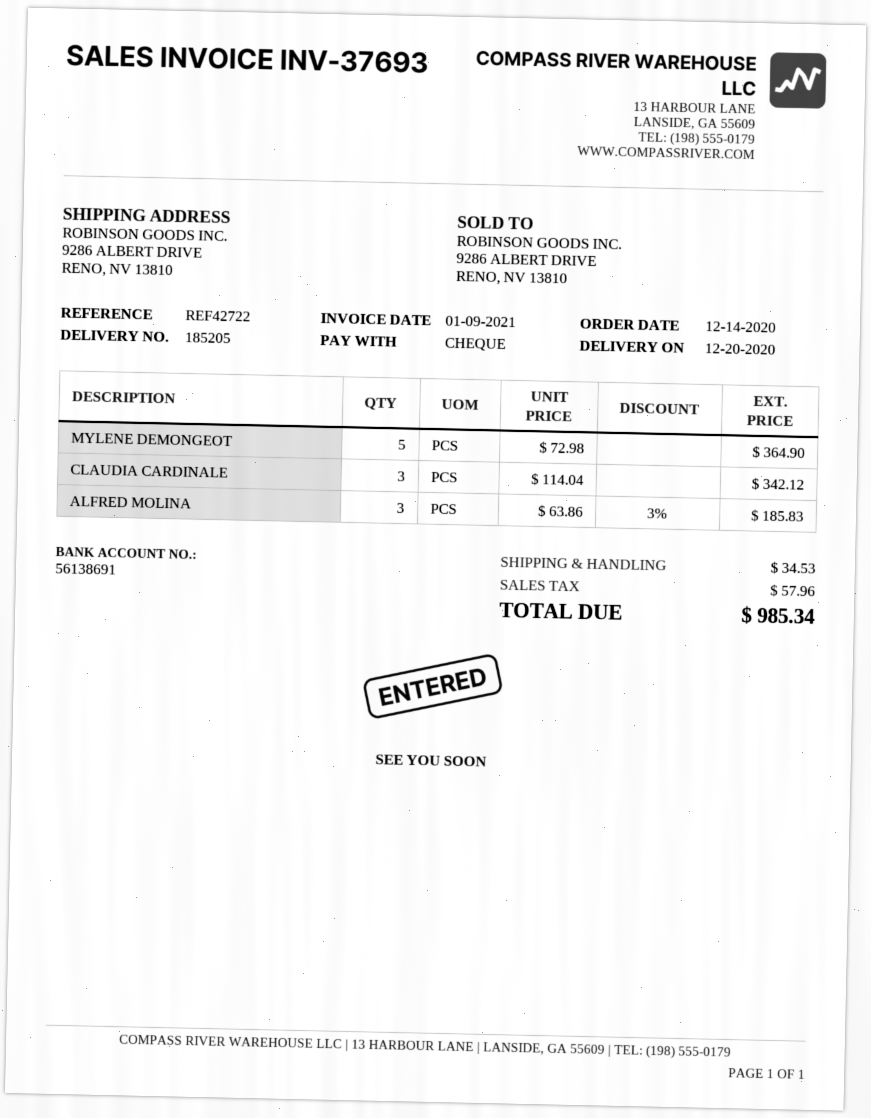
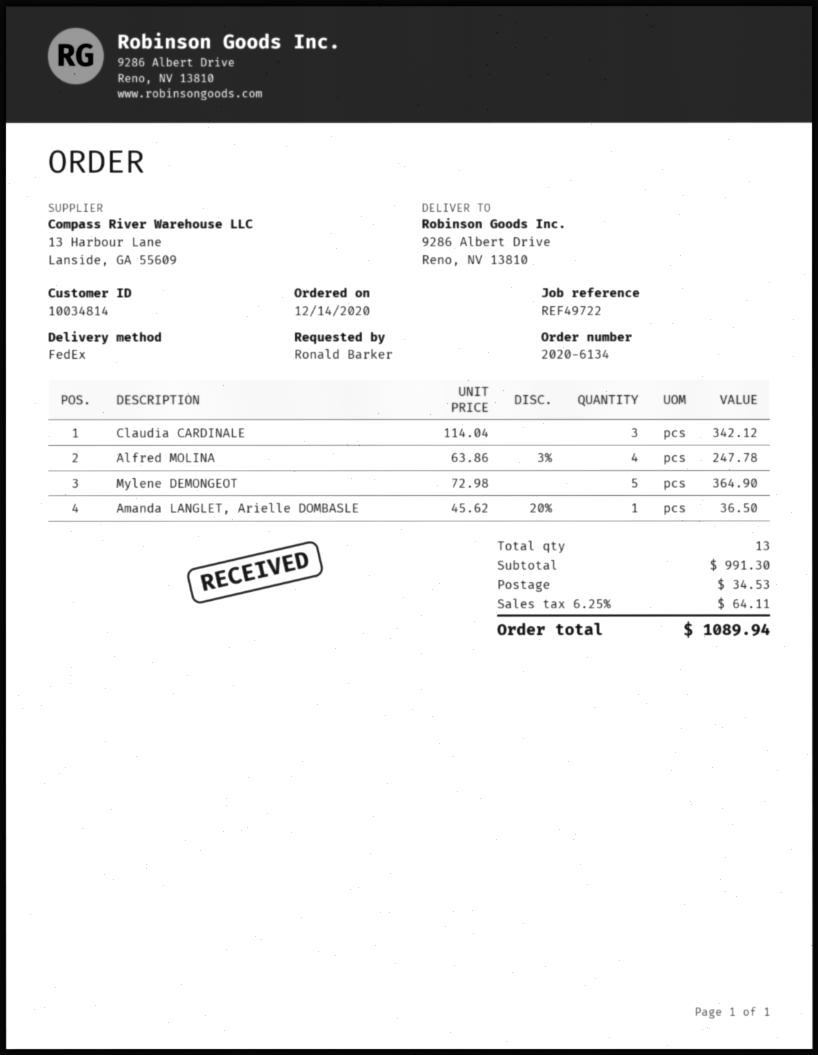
reference: REF42722 -> REF49722
ALFRED MOLINA: 3 x 63.86 - 3% = 185.83 -> 4 x 63.86 - 3% = 247.78
Amanda LANGLET, Arielle DOMBASLE: none -> 1 x 45.62 - 20% = 36.50
tax: 57.96 -> 64.11
total: 985.34 -> 1089.94

